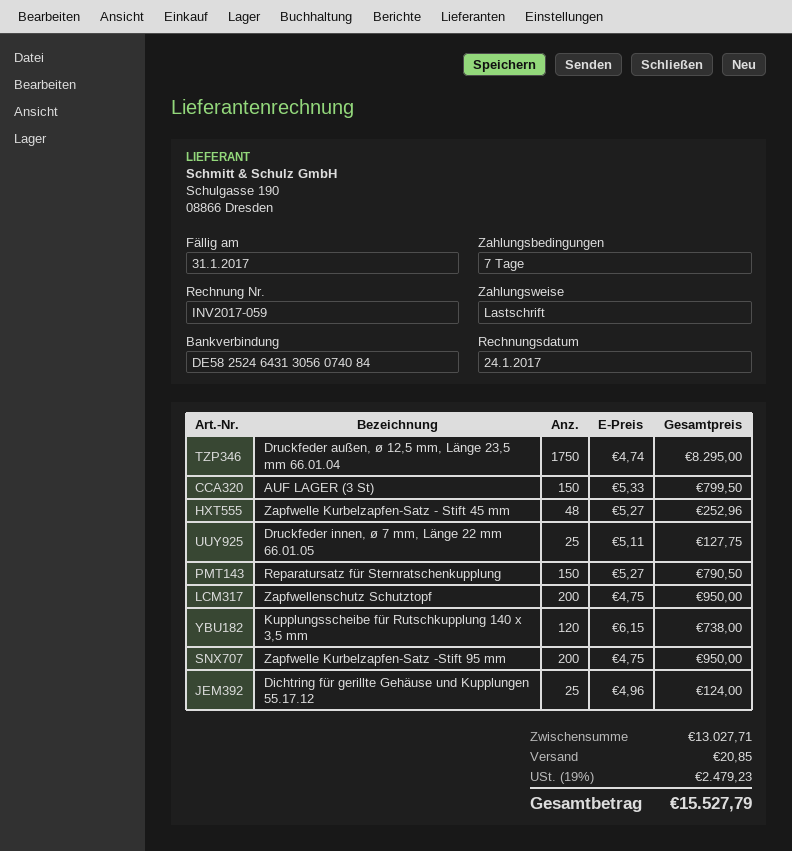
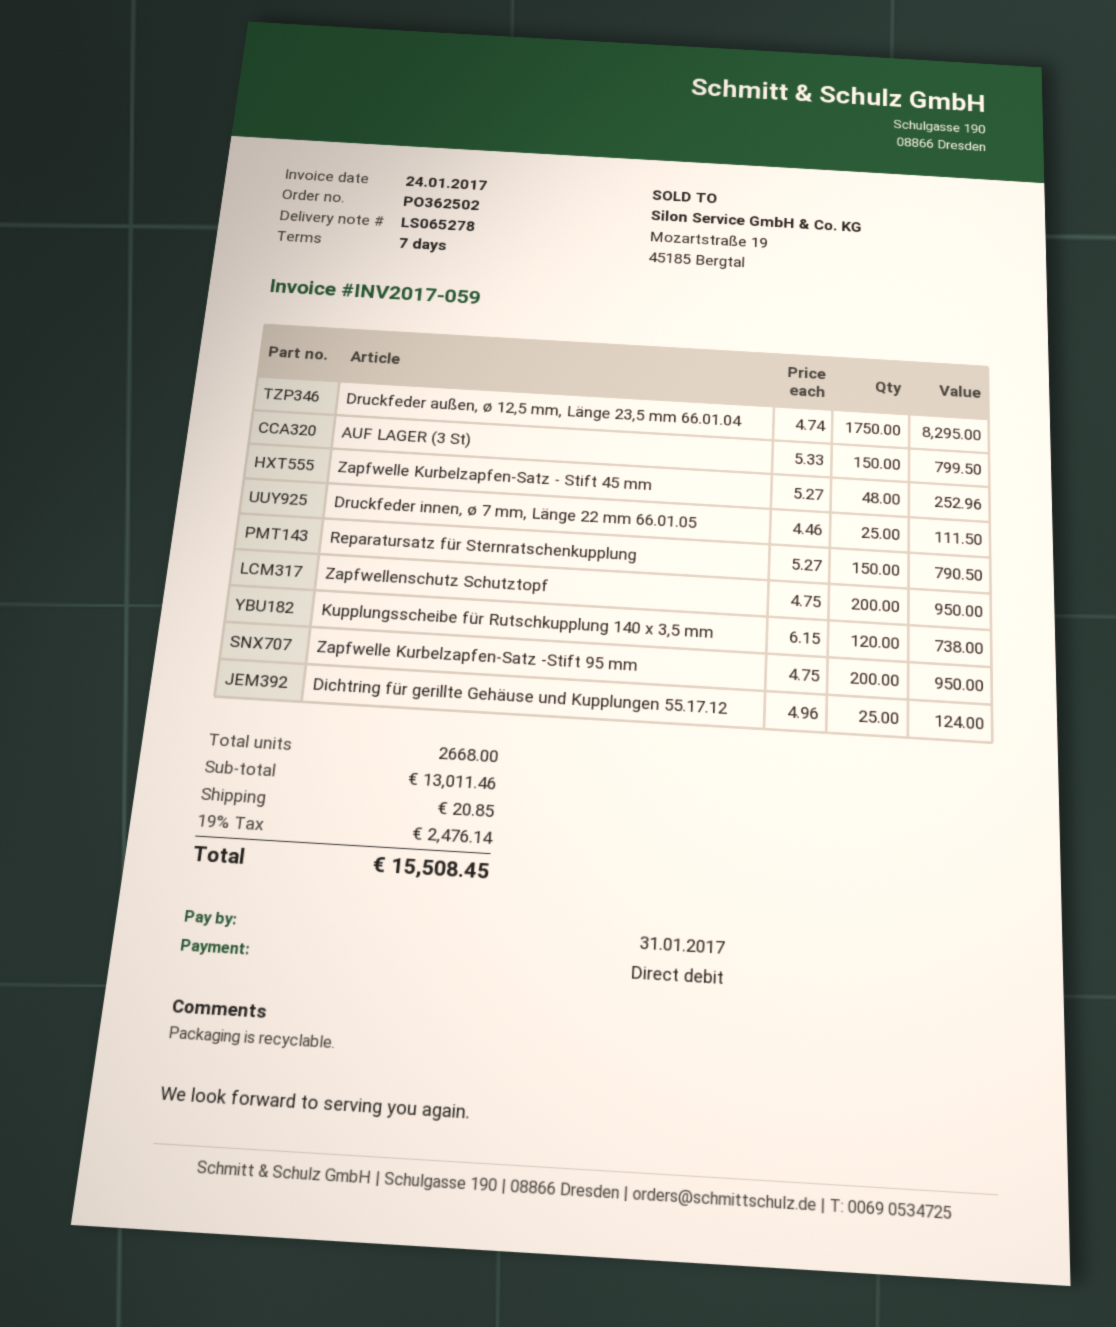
Druckfeder innen, ø 7 mm, Länge 22 mm 66.01.05: 25 x 5.11 = 127.75 -> 25 x 4.46 = 111.50
subtotal: 13027.71 -> 13011.46
tax: 19% = 2479.23 -> 19% = 2476.14
total: 15527.79 -> 15508.45

